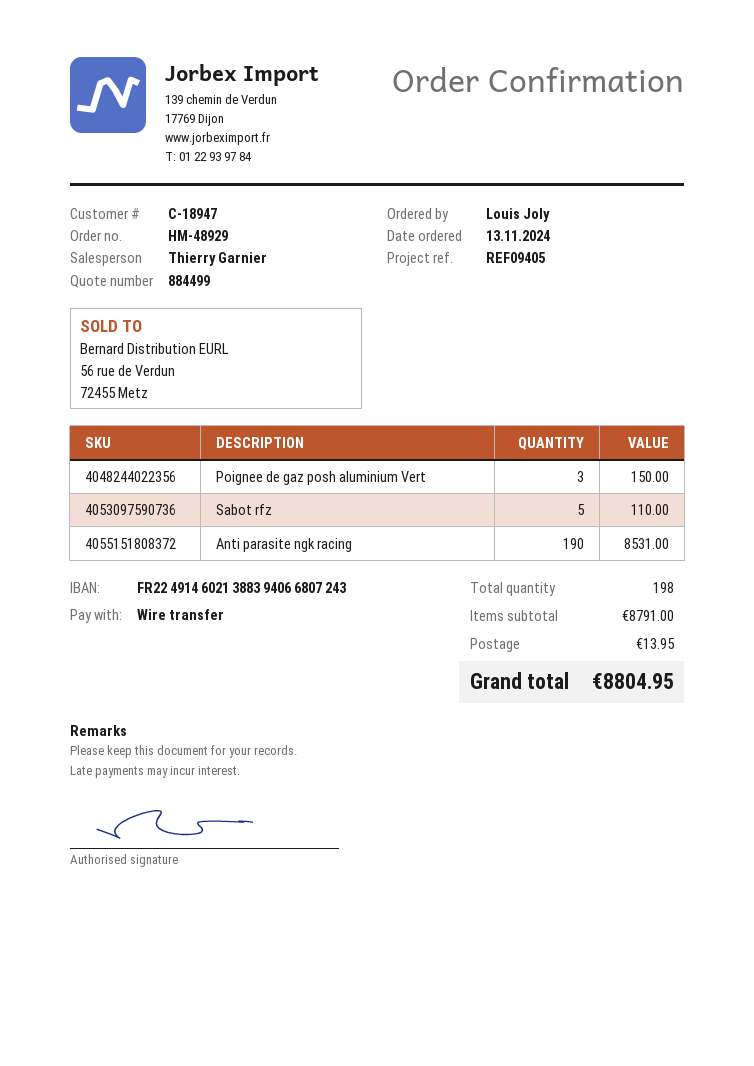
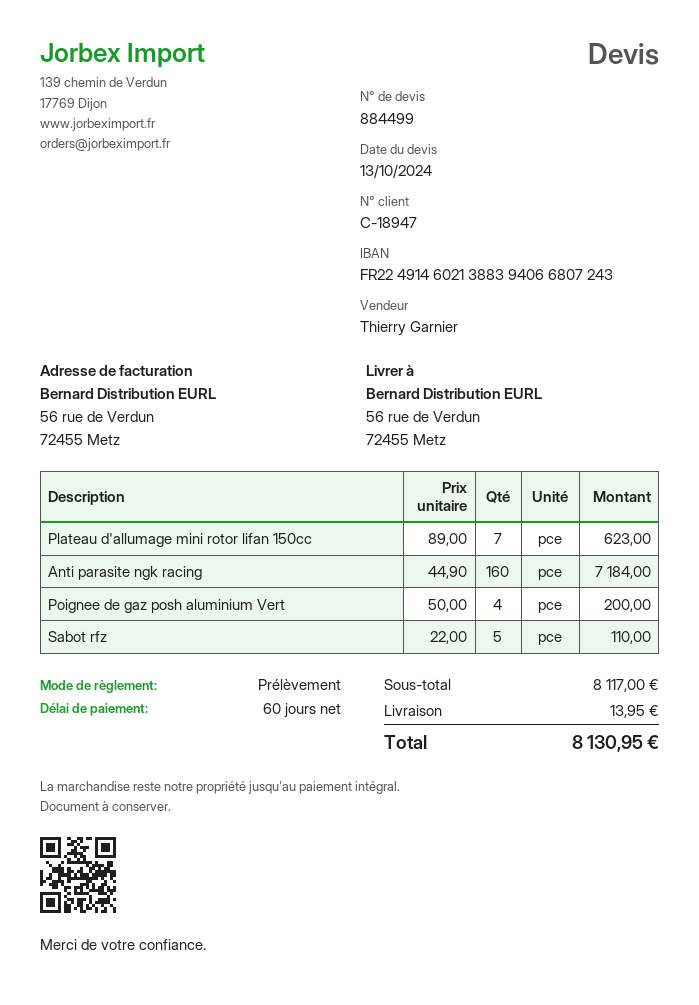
payment method: bank transfer -> direct debit
Poignee de gaz posh aluminium Vert: 3 for 150.00 -> 4 for 200.00
Anti parasite ngk racing: 190 for 8531.00 -> 160 for 7184.00
Plateau d'allumage mini rotor lifan 150cc: none -> 7 for 623.00
subtotal: 8791.00 -> 8117.00
total: 8804.95 -> 8130.95

